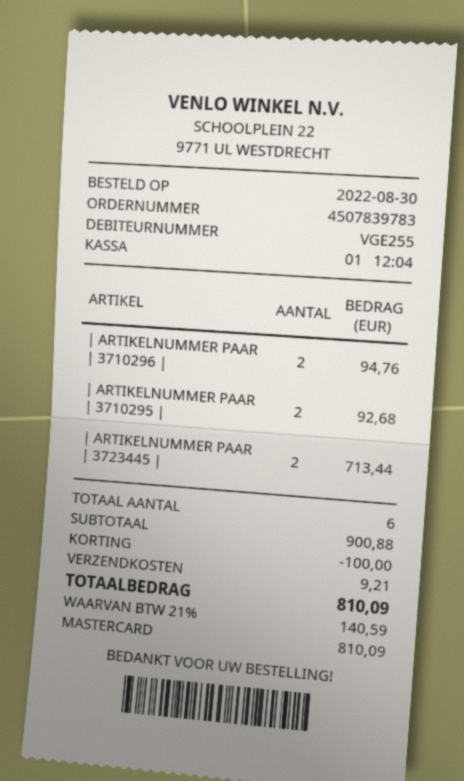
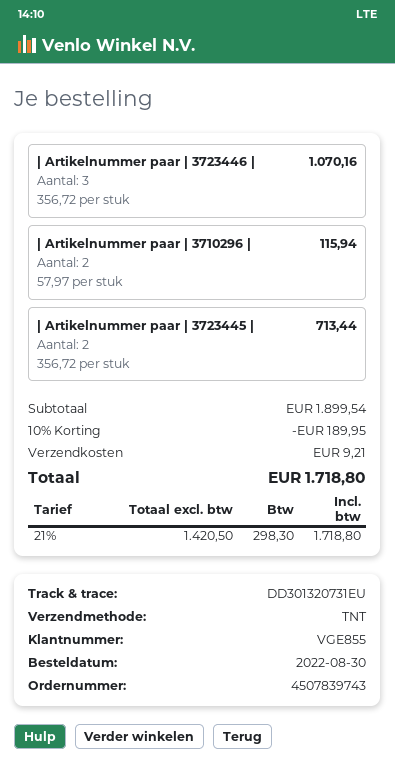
order number: 4507839783 -> 4507839743
customer number: VGE255 -> VGE855
| ARTIKELNUMMER PAAR | 3710296 |: 2 for 94.76 -> 2 for 115.94
| ARTIKELNUMMER PAAR | 3710295 |: 2 for 92.68 -> none
| Artikelnummer paar | 3723446 |: none -> 3 for 1070.16
subtotal: 900.88 -> 1899.54
discount: 100.00 -> 189.95
tax: 21% = 140.59 -> 21% = 298.30
total: 810.09 -> 1718.80

